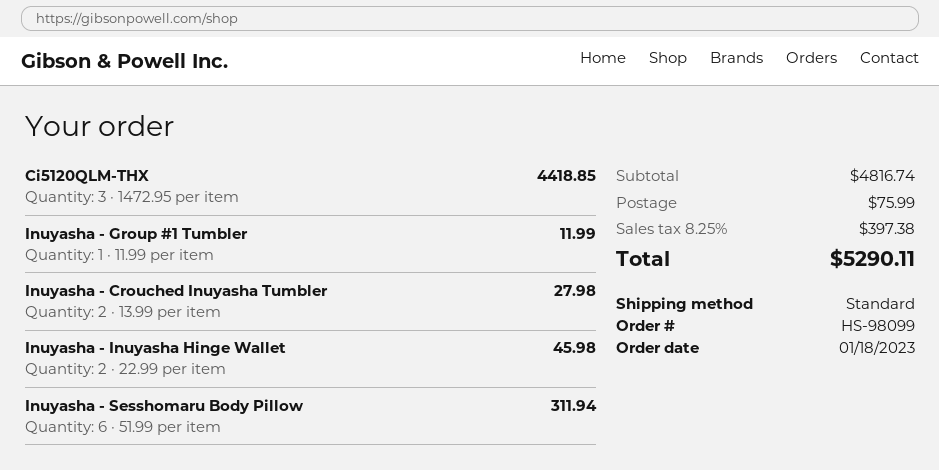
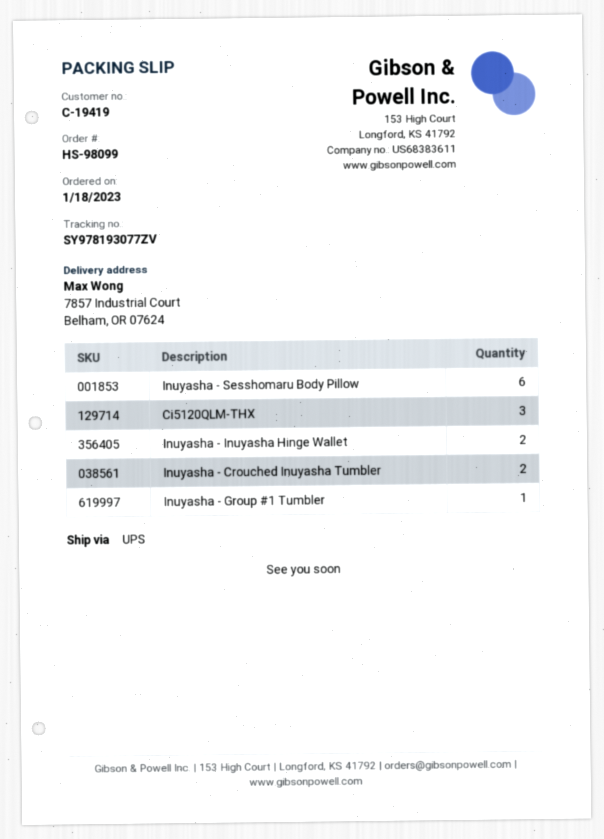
shipping method: standard -> UPS

